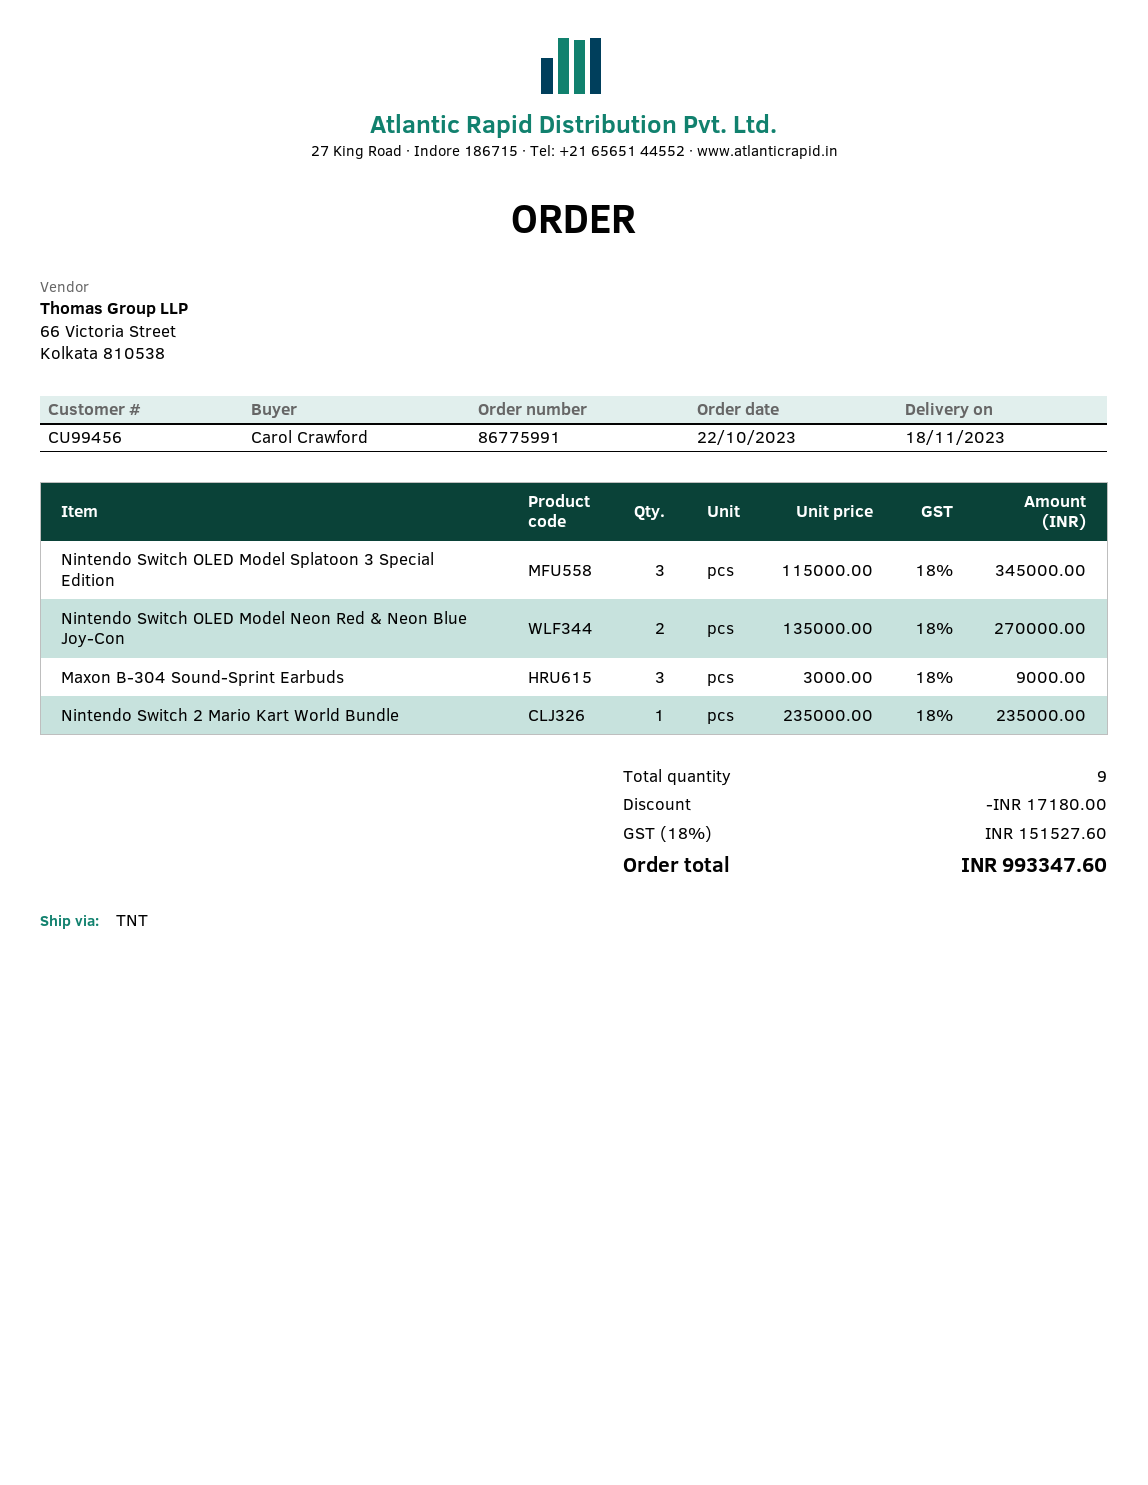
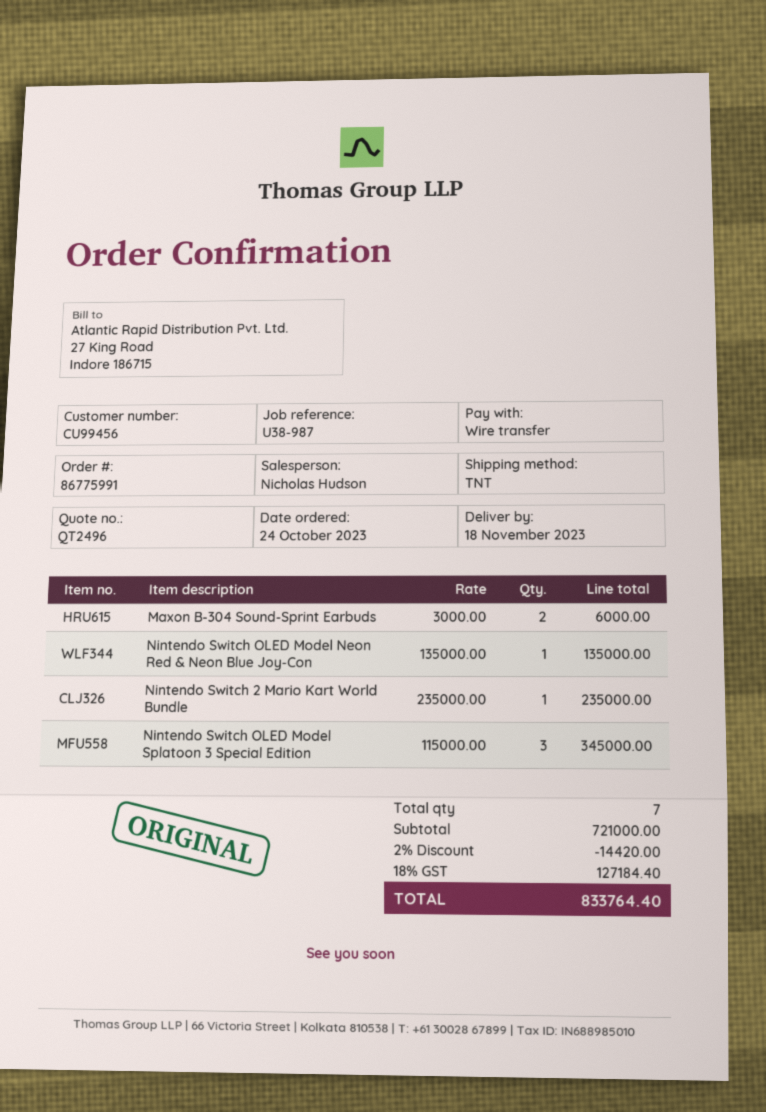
order date: 2023-10-22 -> 2023-10-24
Nintendo Switch OLED Model Neon Red & Neon Blue Joy-Con: 2 x 135000.00 = 270000.00 -> 1 x 135000.00 = 135000.00
Maxon B-304 Sound-Sprint Earbuds: 3 x 3000.00 = 9000.00 -> 2 x 3000.00 = 6000.00
total quantity: 9 -> 7
discount: 17180.00 -> 14420.00
tax: 18% = 151527.60 -> 18% = 127184.40
total: 993347.60 -> 833764.40

